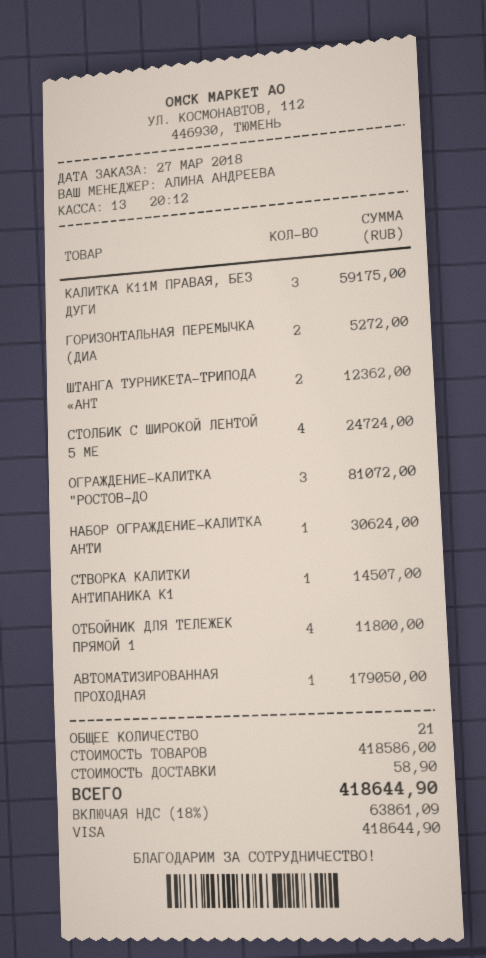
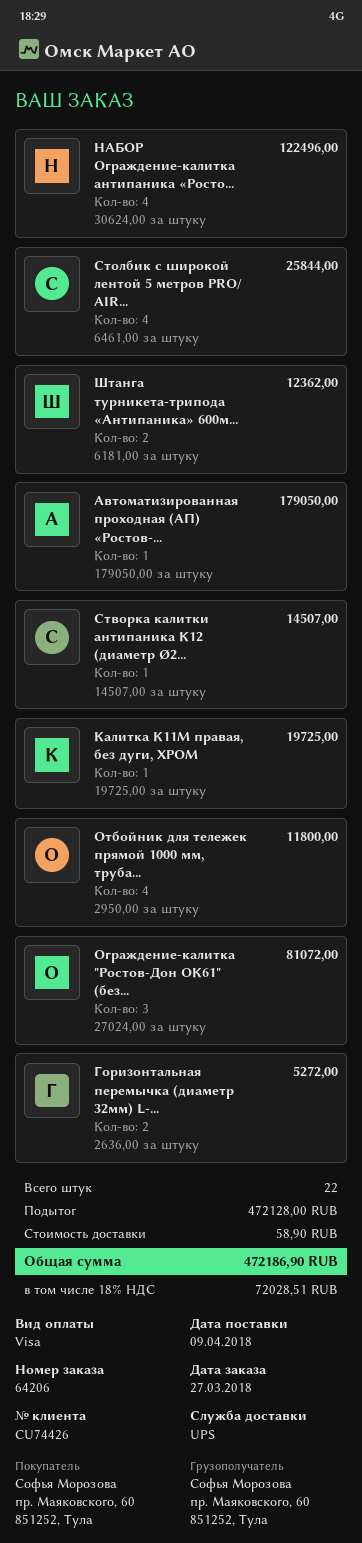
КАЛИТКА К11М ПРАВАЯ, БЕЗ ДУГИ: 3 for 59175.00 -> 1 for 19725.00
СТОЛБИК С ШИРОКОЙ ЛЕНТОЙ 5 МЕ: 4 for 24724.00 -> 4 for 25844.00
НАБОР ОГРАЖДЕНИЕ-КАЛИТКА АНТИ: 1 for 30624.00 -> 4 for 122496.00
total quantity: 21 -> 22
subtotal: 418586.00 -> 472128.00
tax: 18% = 63861.09 -> 18% = 72028.51
total: 418644.90 -> 472186.90

